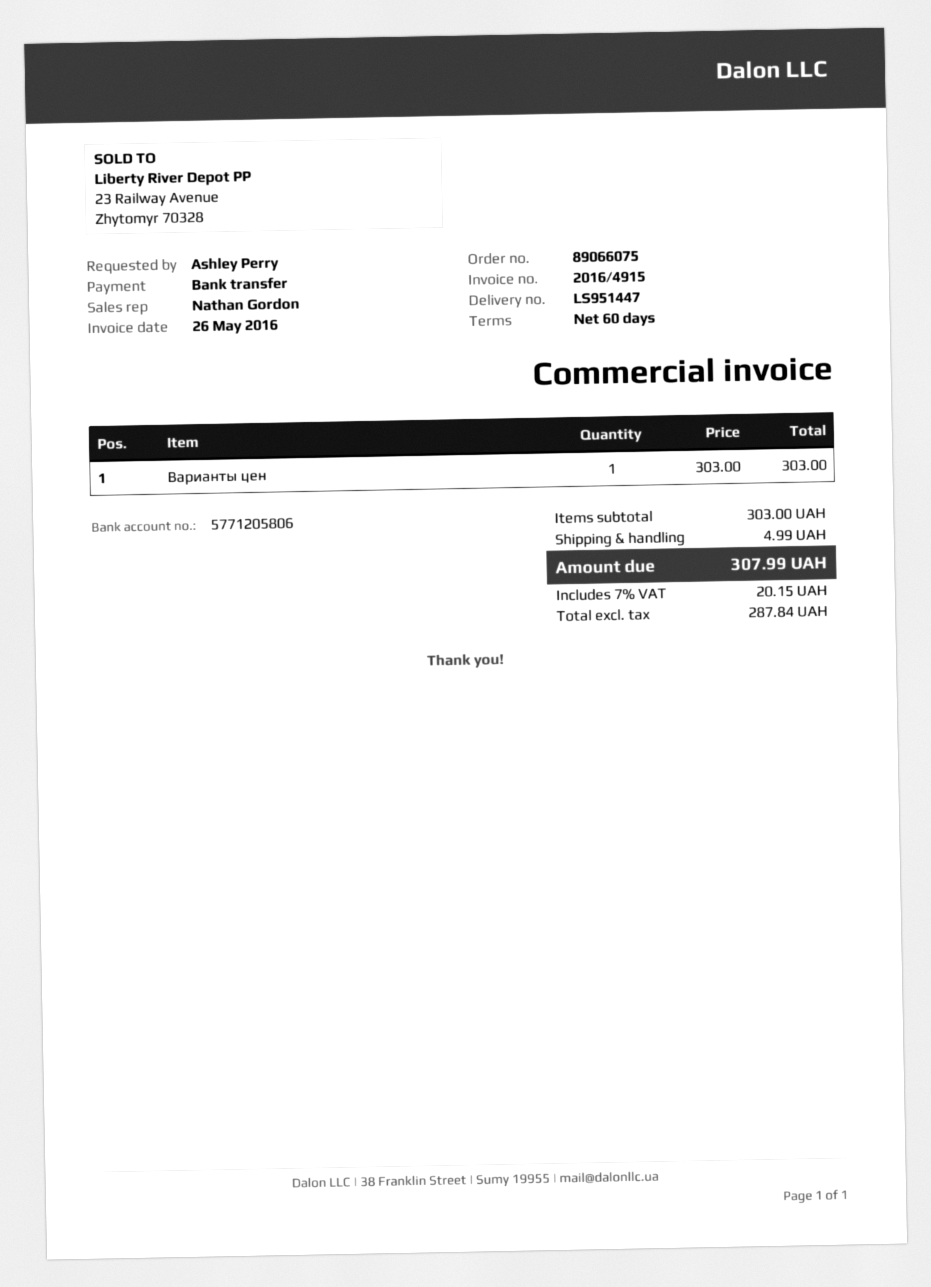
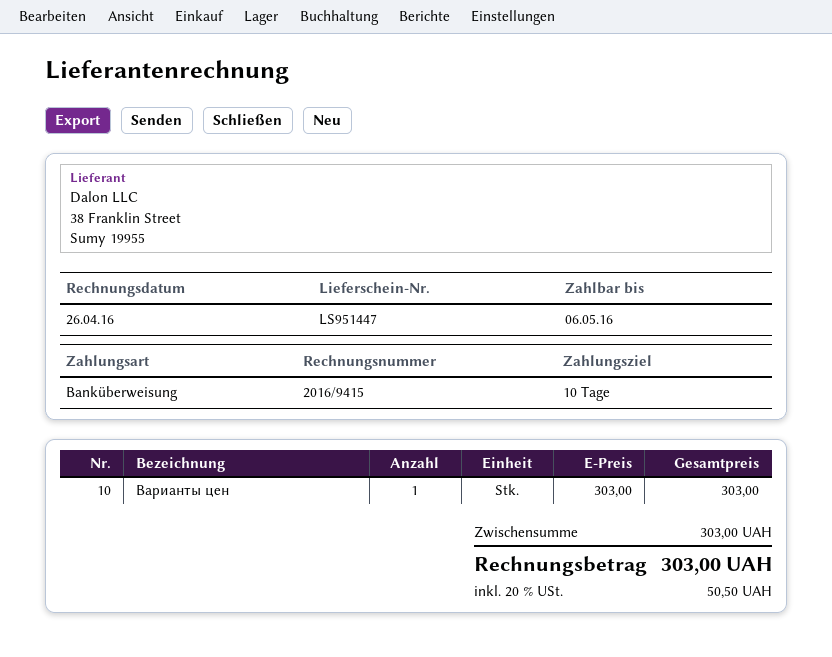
invoice number: 2016/4915 -> 2016/9415
invoice date: 2016-05-26 -> 2016-04-26
payment terms: 60 days -> 10 days
shipping: 4.99 -> none
tax: 7% = 20.15 -> 20% = 50.50
total: 307.99 -> 303.00

